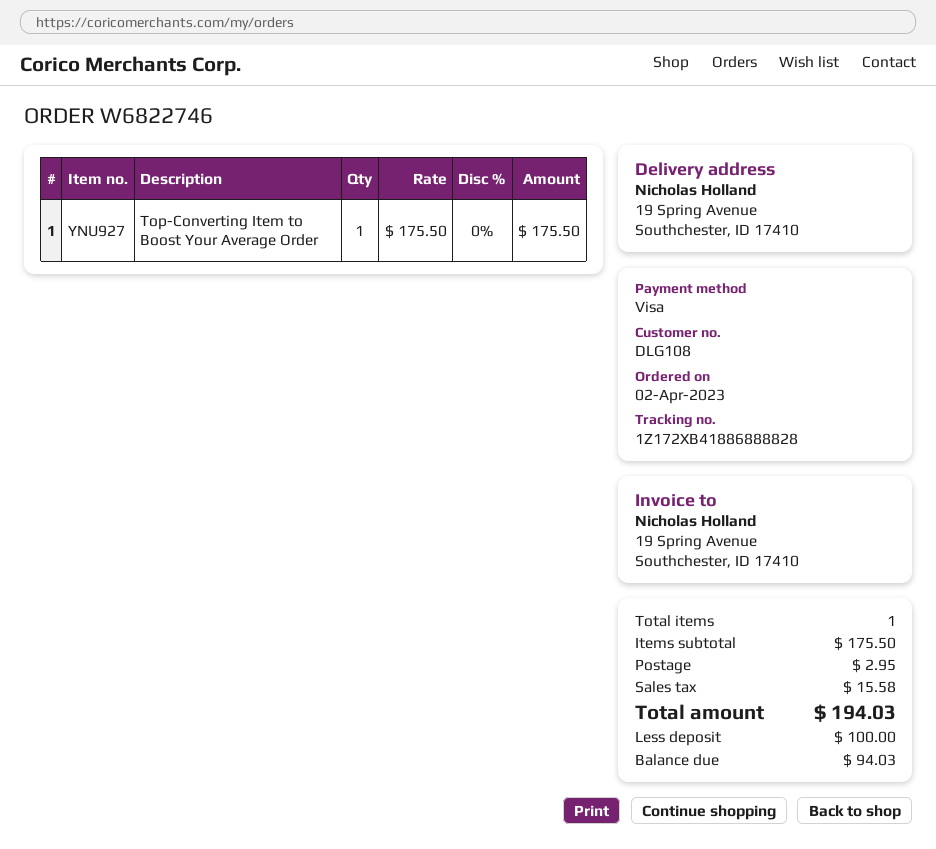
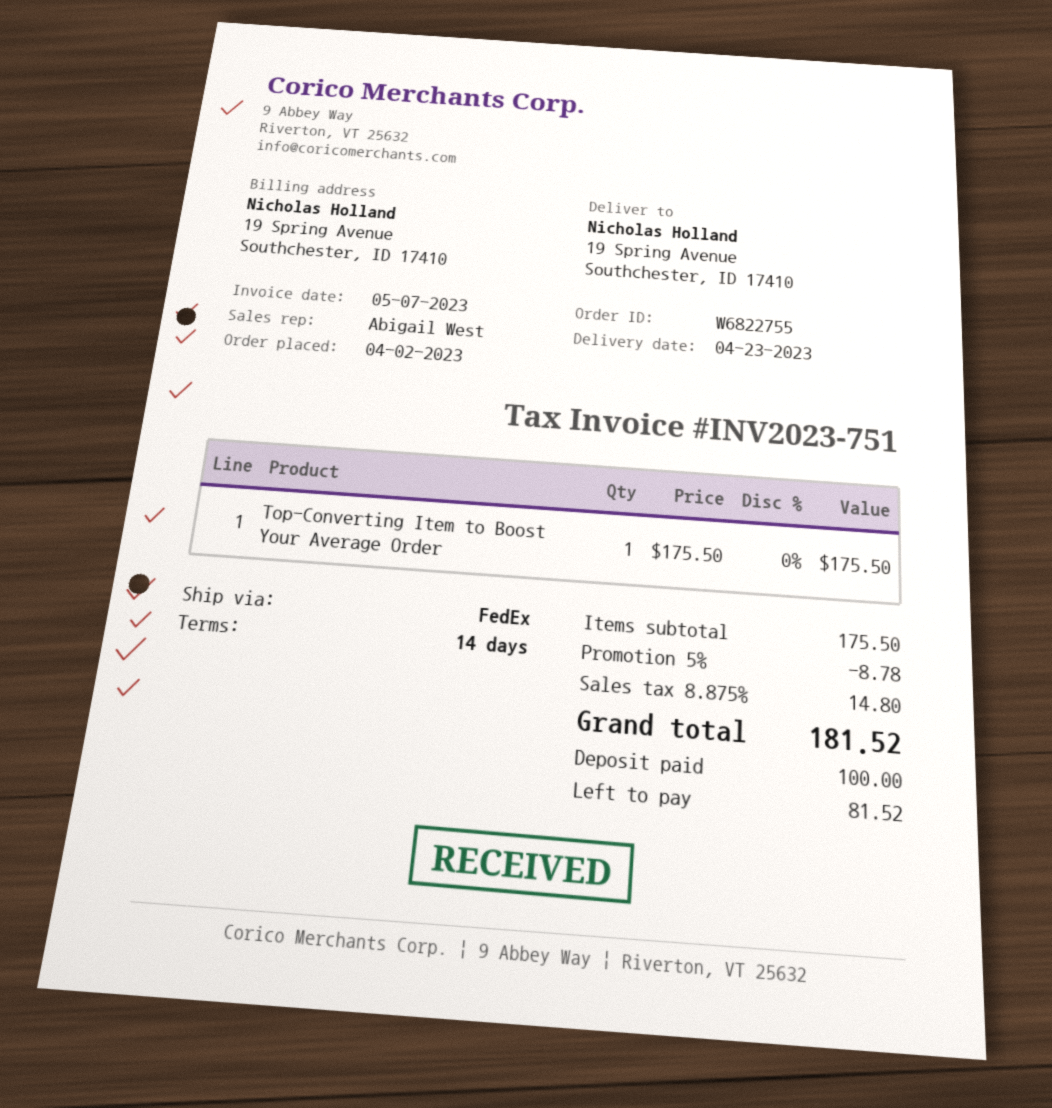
order number: W6822746 -> W6822755
discount: none -> 5% = 8.78
shipping: 2.95 -> none
tax: 15.58 -> 14.80
total: 194.03 -> 181.52
balance: 94.03 -> 81.52

